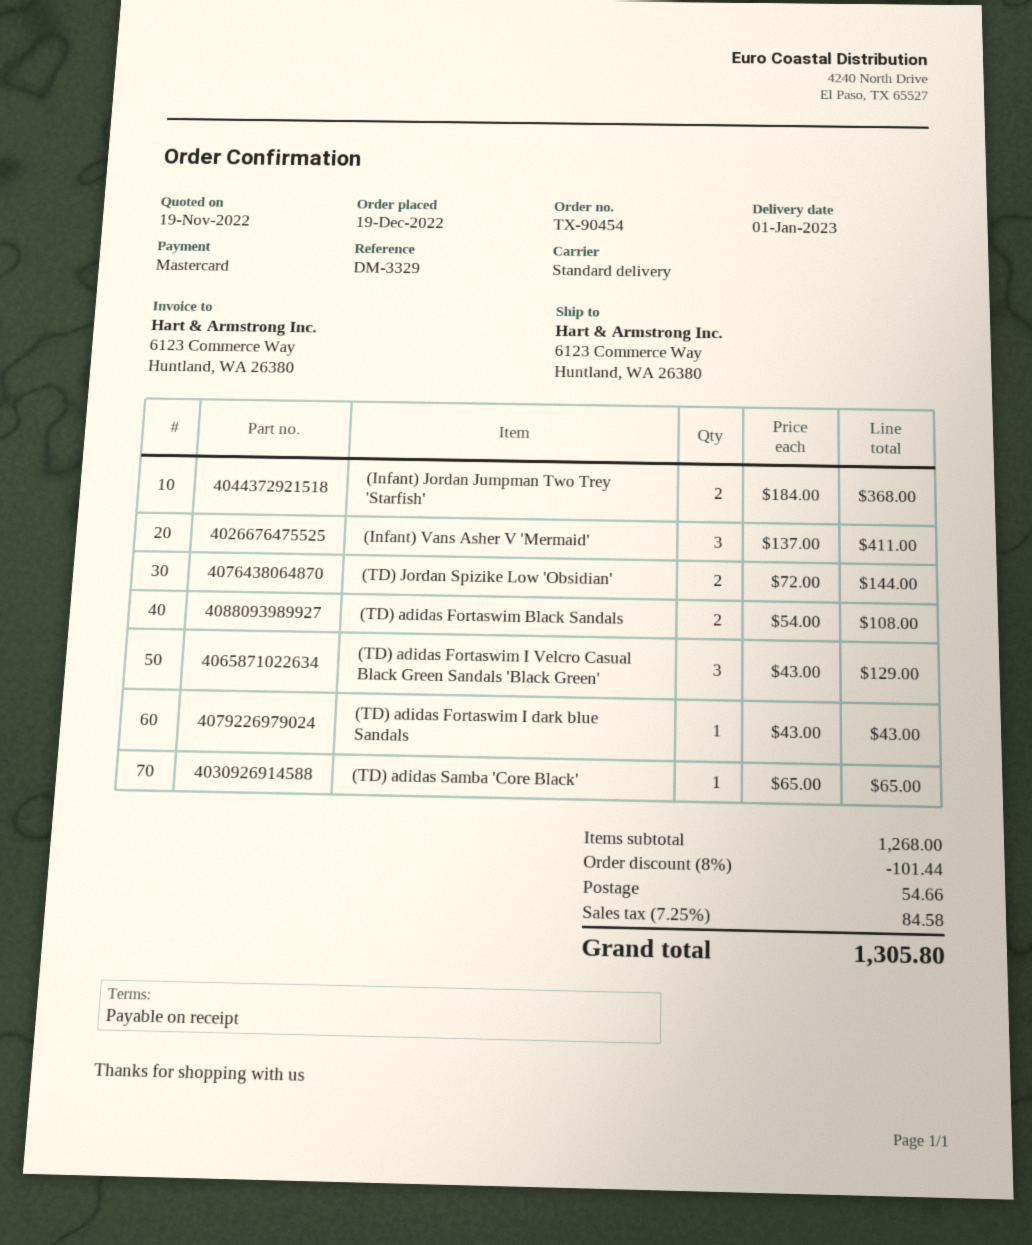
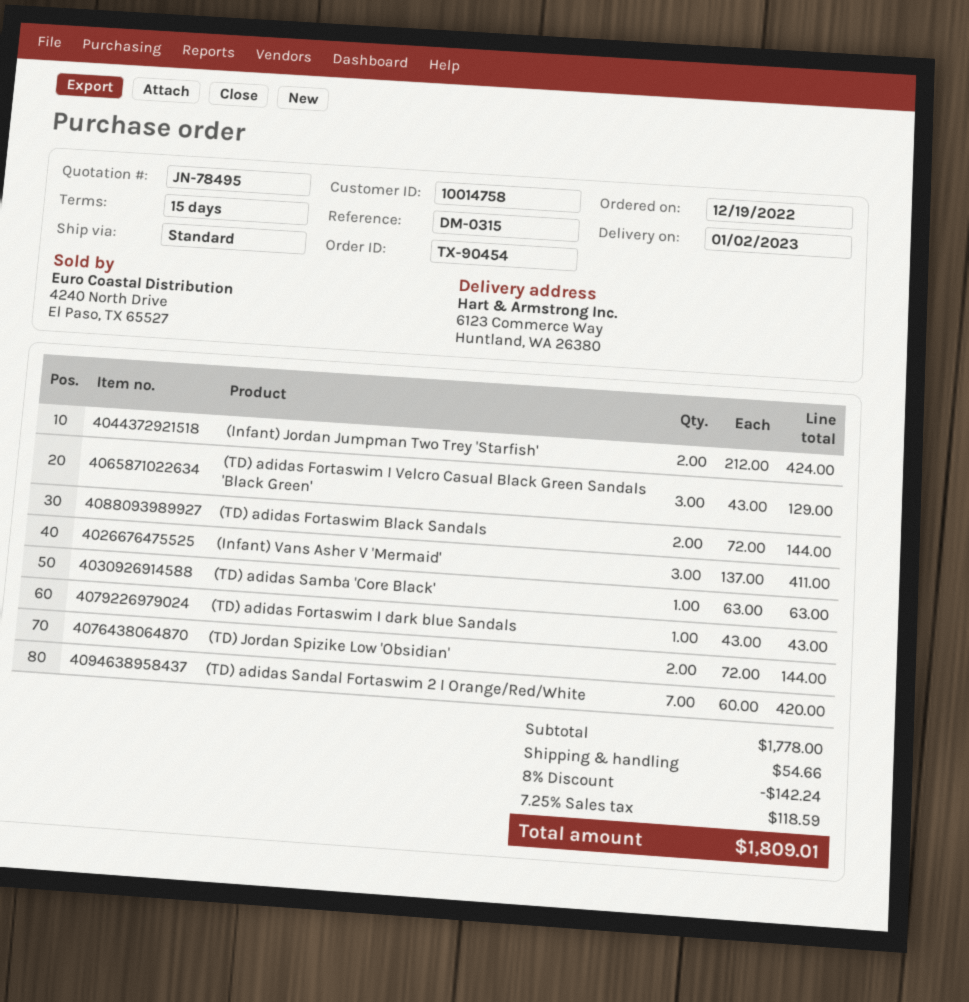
delivery date: 2023-01-01 -> 2023-01-02
payment terms: on receipt -> 15 days
reference: DM-3329 -> DM-0315
(Infant) Jordan Jumpman Two Trey 'Starfish': 2 x 184.00 = 368.00 -> 2 x 212.00 = 424.00
(TD) adidas Fortaswim Black Sandals: 2 x 54.00 = 108.00 -> 2 x 72.00 = 144.00
(TD) adidas Samba 'Core Black': 1 x 65.00 = 65.00 -> 1 x 63.00 = 63.00
(TD) adidas Sandal Fortaswim 2 I Orange/Red/White: none -> 7 x 60.00 = 420.00
subtotal: 1268.00 -> 1778.00
discount: 8% = 101.44 -> 8% = 142.24
tax: 7.25% = 84.58 -> 7.25% = 118.59
total: 1305.80 -> 1809.01

